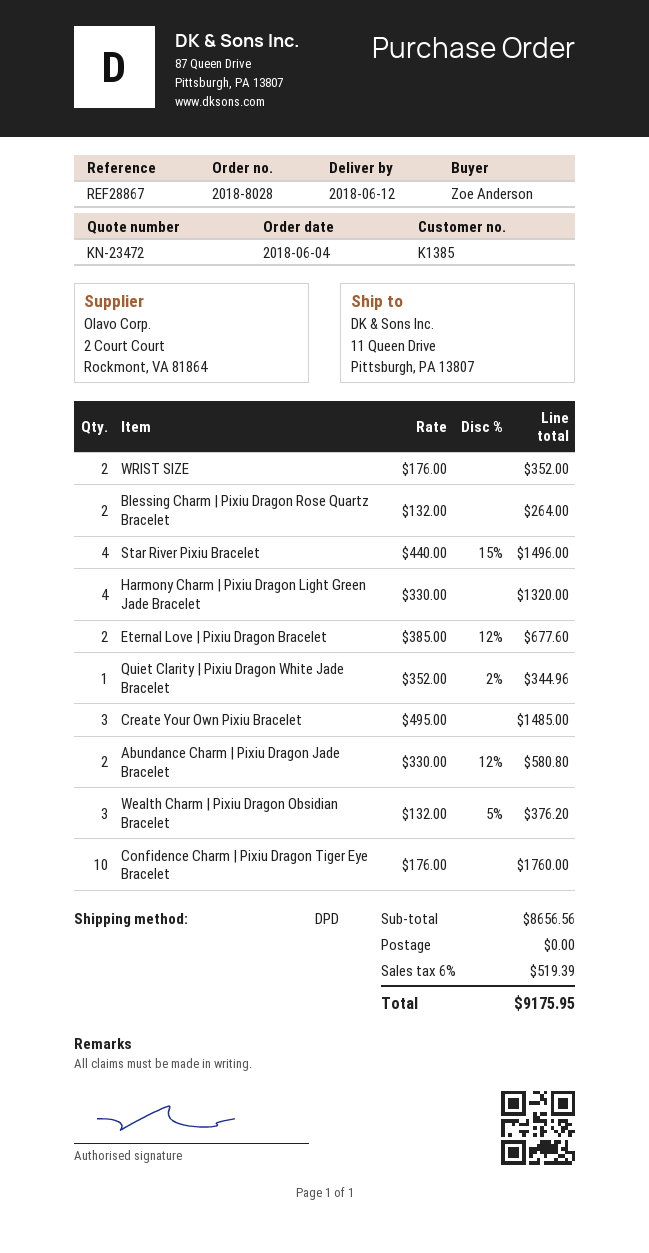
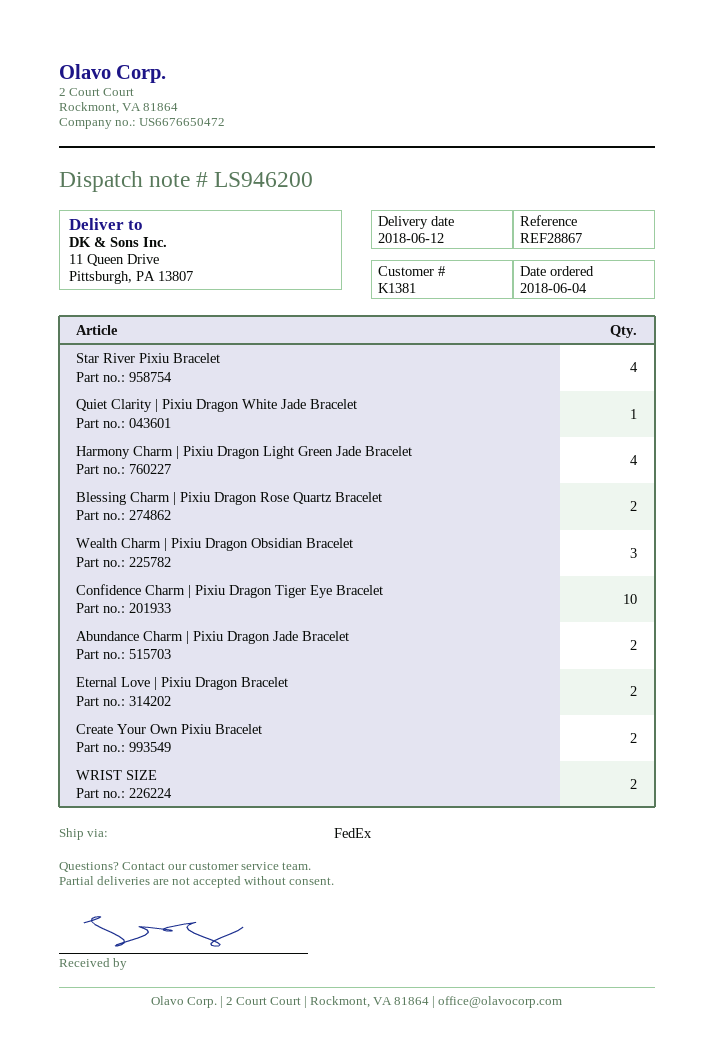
customer number: K1385 -> K1381
shipping method: DPD -> FedEx
Create Your Own Pixiu Bracelet: 3 -> 2

